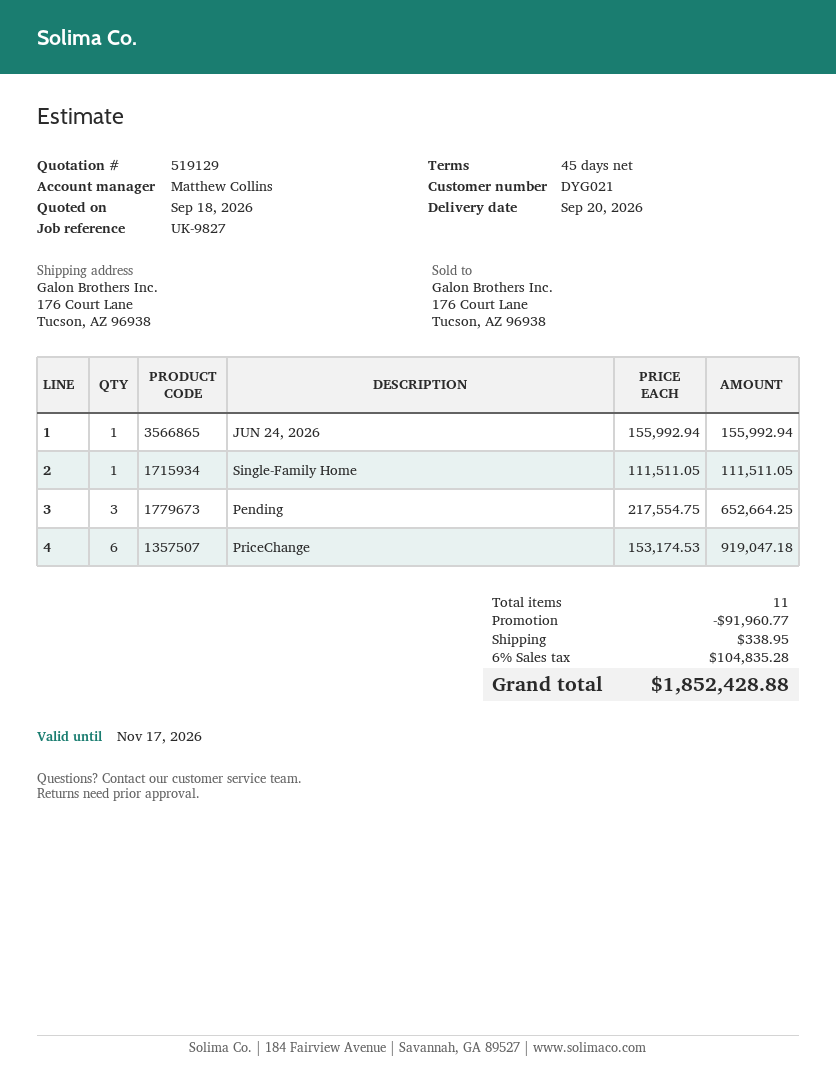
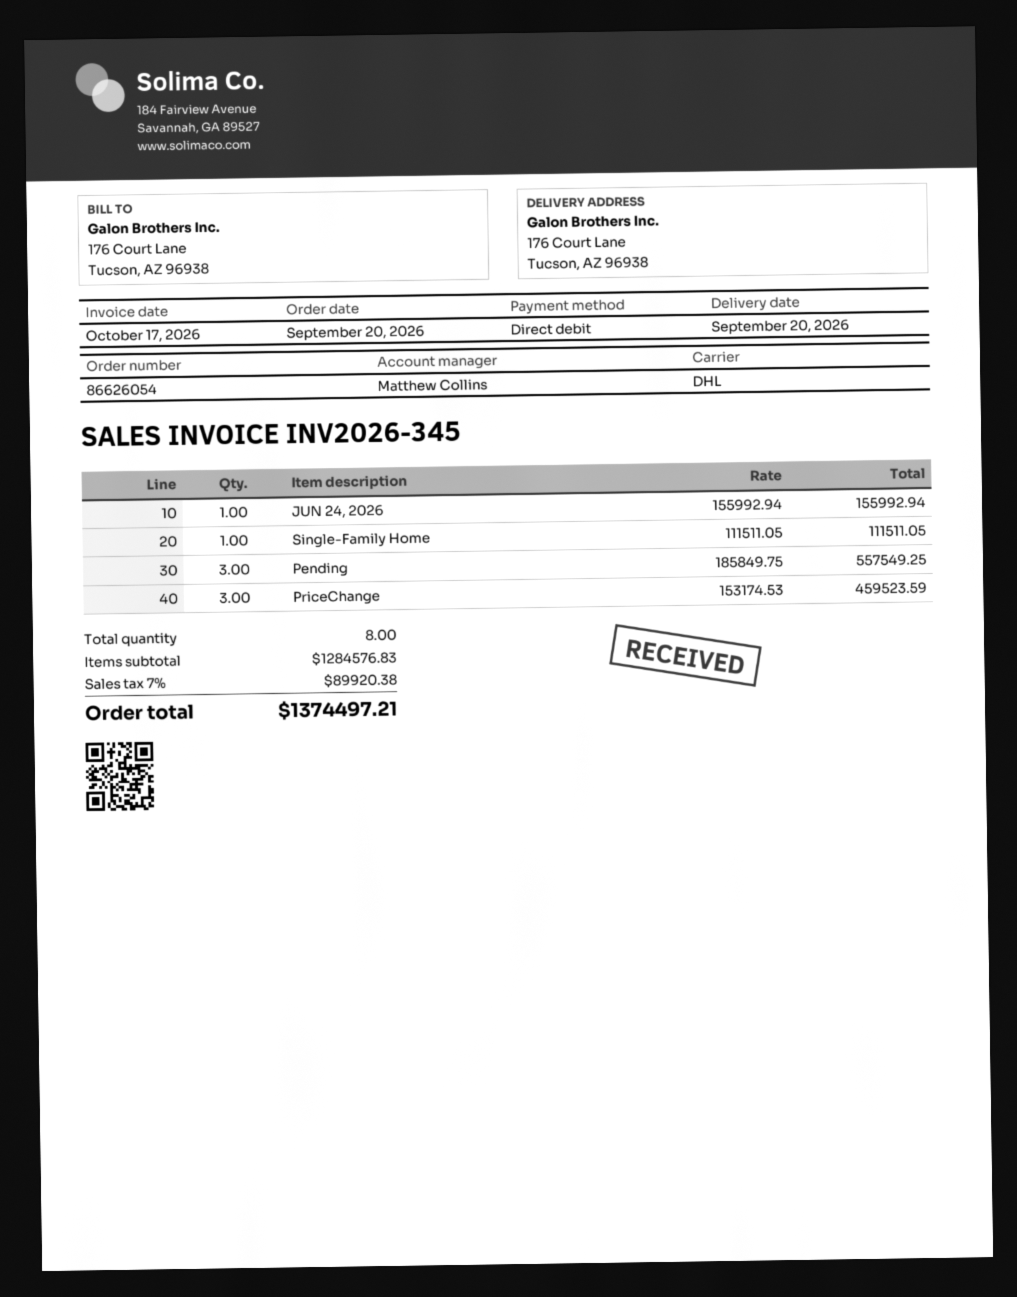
Pending: 3 x 217554.75 = 652664.25 -> 3 x 185849.75 = 557549.25
PriceChange: 6 x 153174.53 = 919047.18 -> 3 x 153174.53 = 459523.59
total quantity: 11 -> 8
discount: 91960.77 -> none
shipping: 338.95 -> none
tax: 6% = 104835.28 -> 7% = 89920.38
total: 1852428.88 -> 1374497.21

